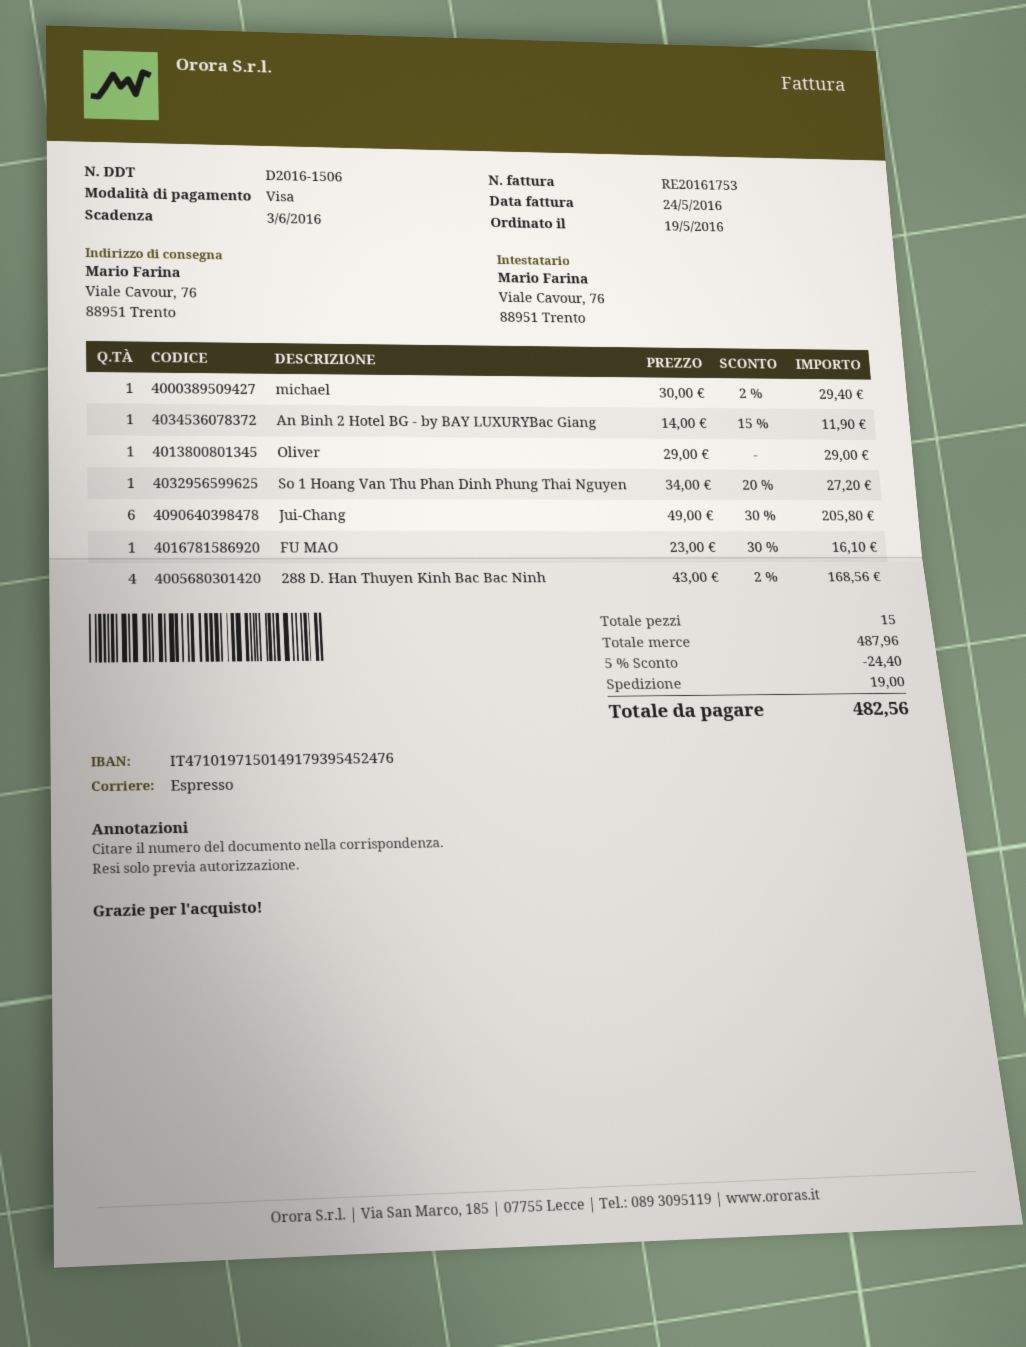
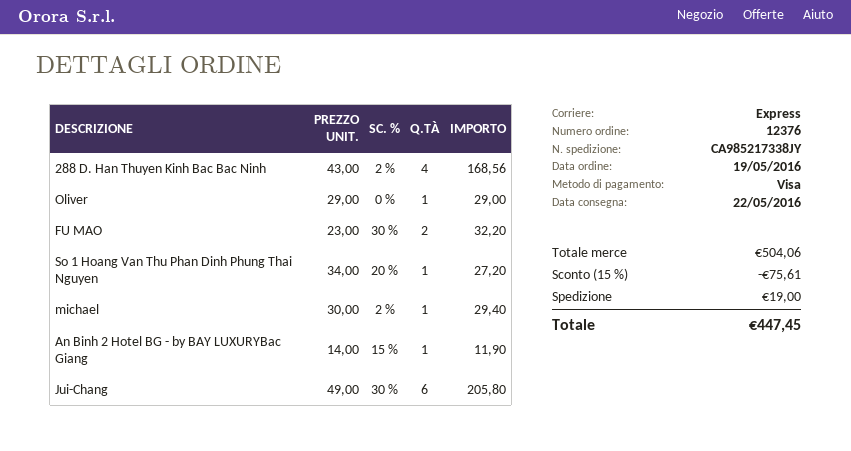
FU MAO: 1 x 23.00 - 30% = 16.10 -> 2 x 23.00 - 30% = 32.20
subtotal: 487.96 -> 504.06
discount: 5% = 24.40 -> 15% = 75.61
total: 482.56 -> 447.45

